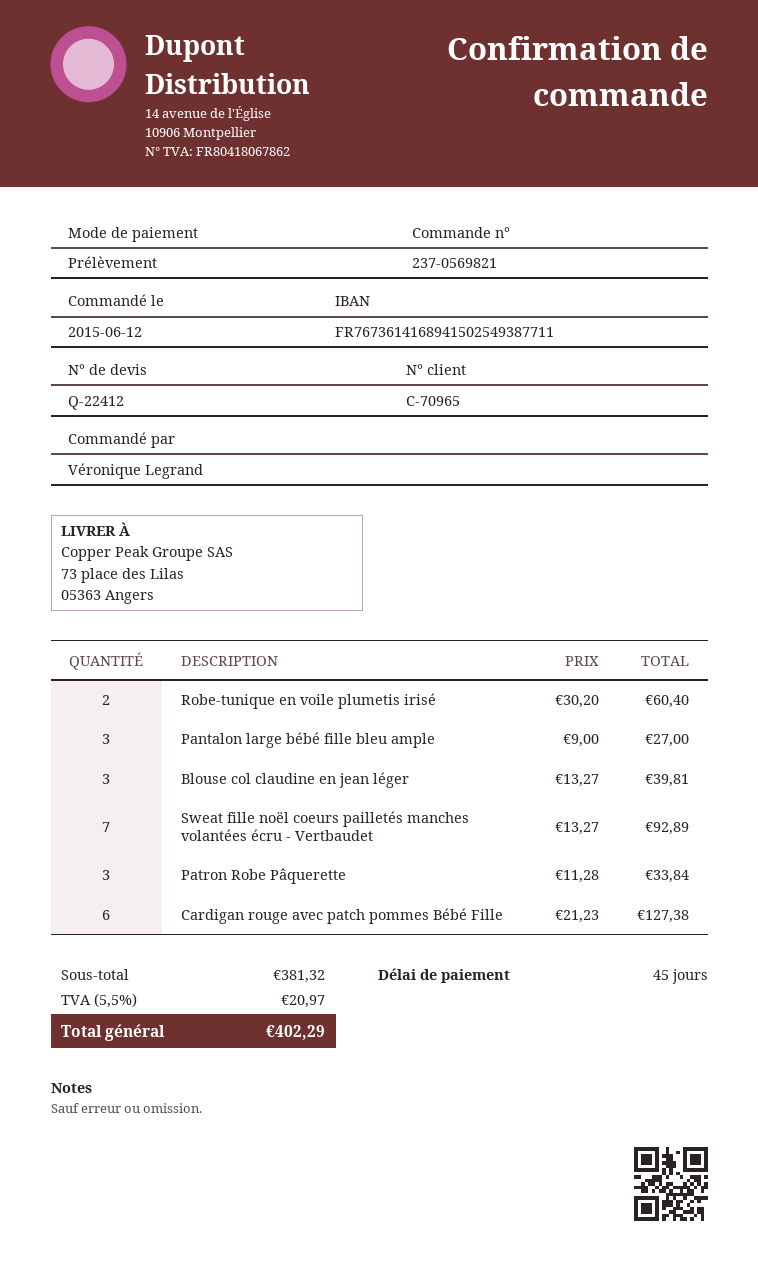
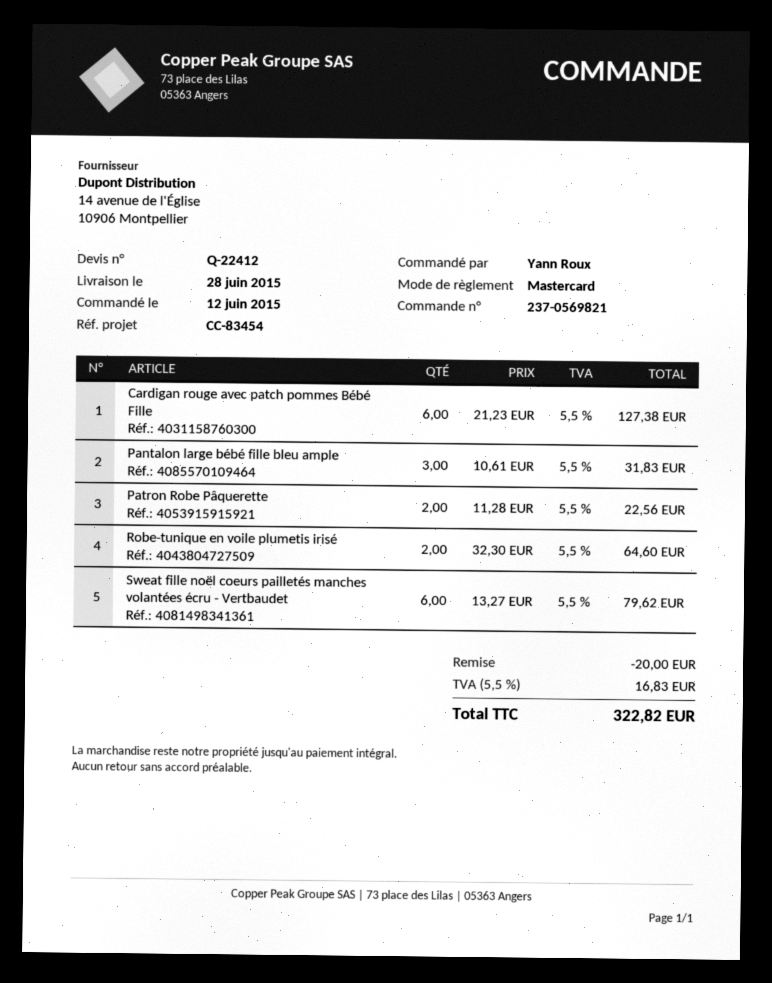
ordered by: Véronique Legrand -> Yann Roux
payment method: direct debit -> Mastercard
Robe-tunique en voile plumetis irisé: 2 x 30.20 = 60.40 -> 2 x 32.30 = 64.60
Pantalon large bébé fille bleu ample: 3 x 9.00 = 27.00 -> 3 x 10.61 = 31.83
Blouse col claudine en jean léger: 3 x 13.27 = 39.81 -> none
Sweat fille noël coeurs pailletés manches volantées écru - Vertbaudet: 7 x 13.27 = 92.89 -> 6 x 13.27 = 79.62
Patron Robe Pâquerette: 3 x 11.28 = 33.84 -> 2 x 11.28 = 22.56
discount: none -> 20.00
tax: 5.5% = 20.97 -> 5.5% = 16.83
total: 402.29 -> 322.82

